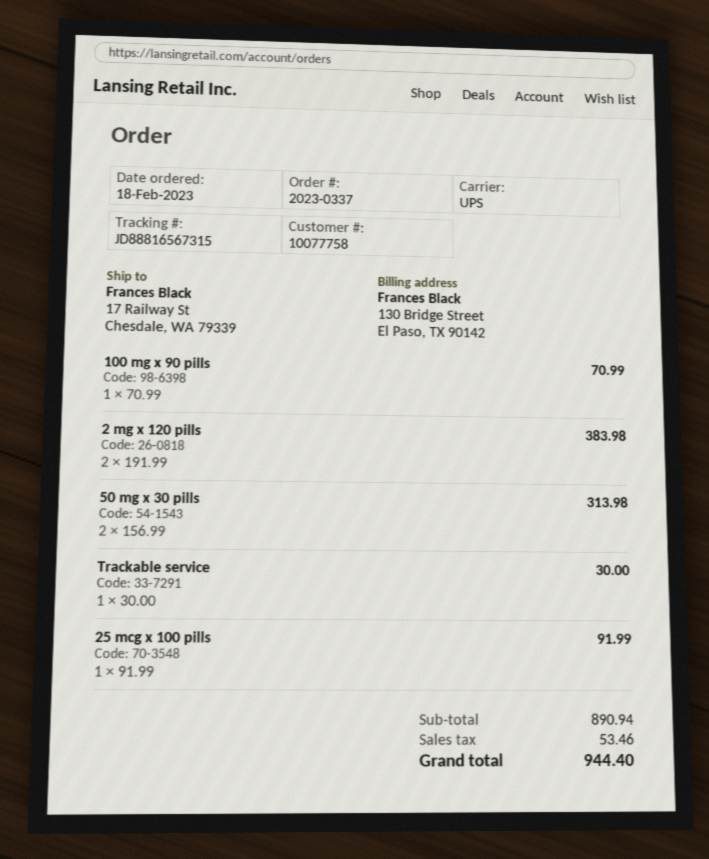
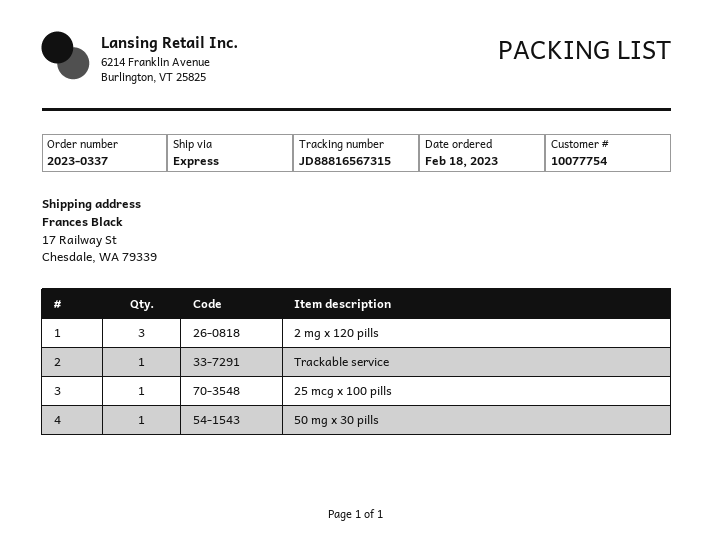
customer number: 10077758 -> 10077754
shipping method: UPS -> express
100 mg x 90 pills: 1 -> none
2 mg x 120 pills: 2 -> 3
50 mg x 30 pills: 2 -> 1

